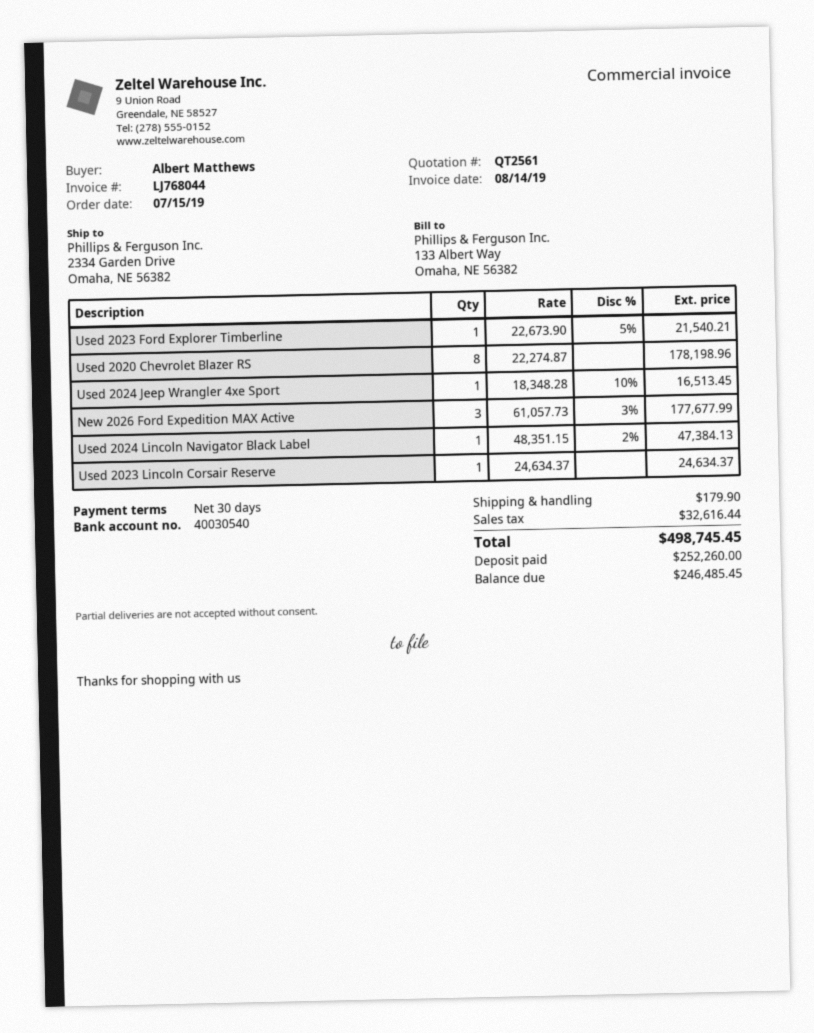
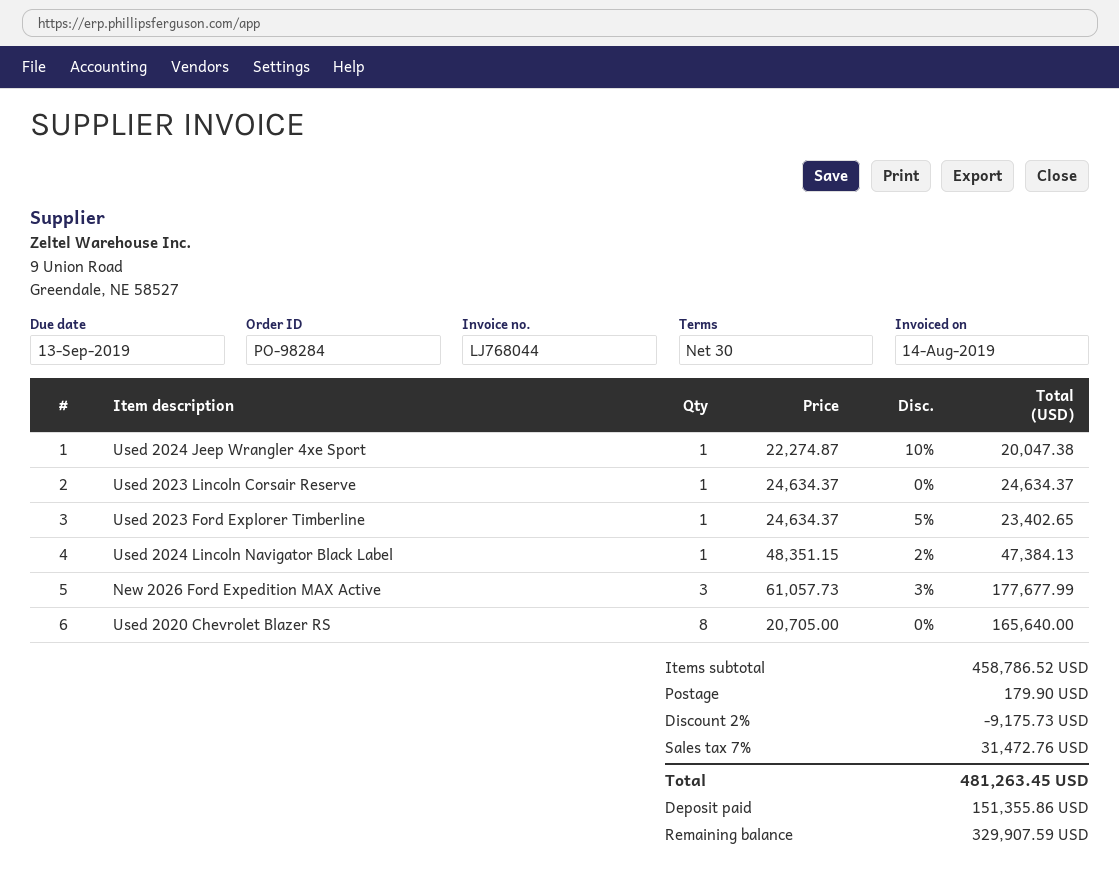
Used 2023 Ford Explorer Timberline: 1 x 22673.90 - 5% = 21540.21 -> 1 x 24634.37 - 5% = 23402.65
Used 2020 Chevrolet Blazer RS: 8 x 22274.87 = 178198.96 -> 8 x 20705.00 = 165640.00
Used 2024 Jeep Wrangler 4xe Sport: 1 x 18348.28 - 10% = 16513.45 -> 1 x 22274.87 - 10% = 20047.38
discount: none -> 2% = 9175.73
tax: 32616.44 -> 31472.76
total: 498745.45 -> 481263.45
deposit: 252260.00 -> 151355.86
balance: 246485.45 -> 329907.59

